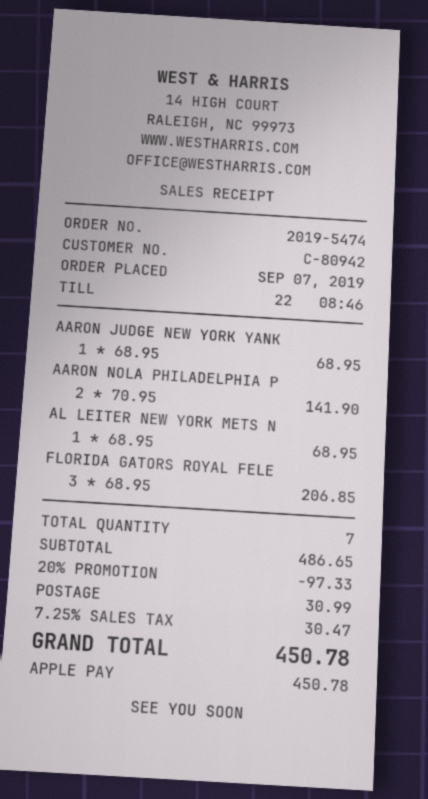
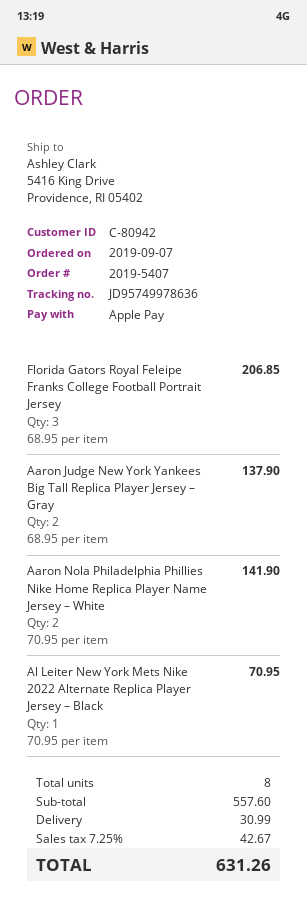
order number: 2019-5474 -> 2019-5407
AARON JUDGE NEW YORK YANK: 1 x 68.95 = 68.95 -> 2 x 68.95 = 137.90
AL LEITER NEW YORK METS N: 1 x 68.95 = 68.95 -> 1 x 70.95 = 70.95
total quantity: 7 -> 8
subtotal: 486.65 -> 557.60
discount: 20% = 97.33 -> none
tax: 7.25% = 30.47 -> 7.25% = 42.67
total: 450.78 -> 631.26

